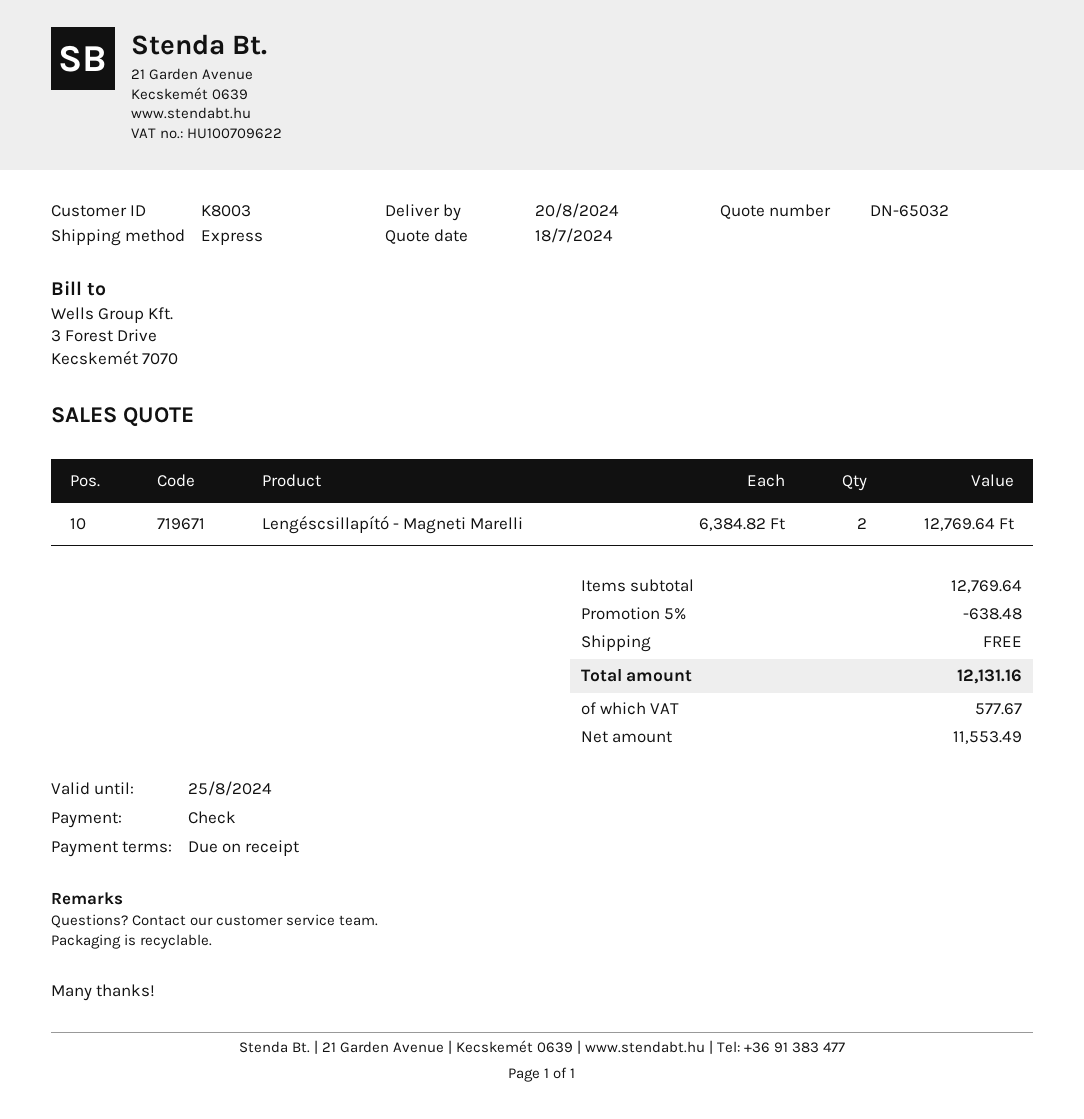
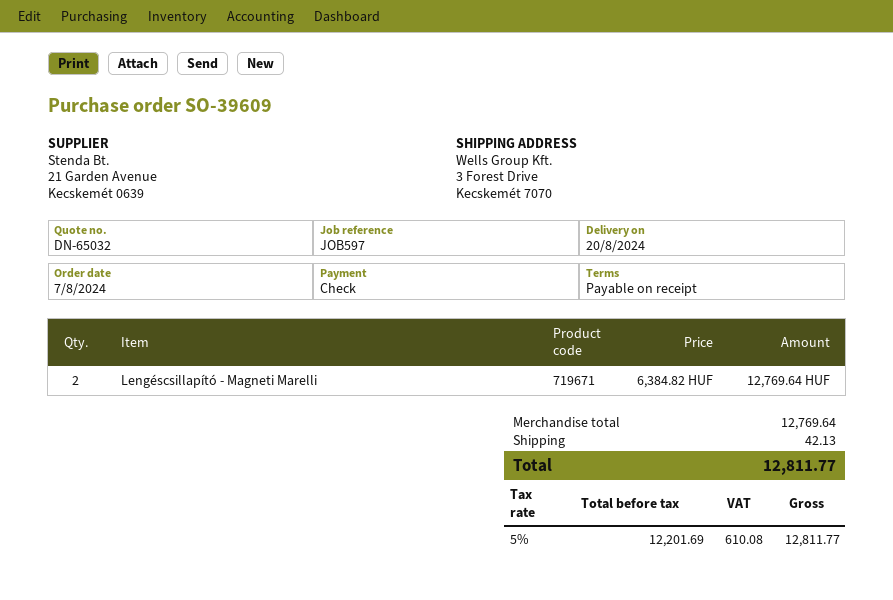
discount: 5% = 638.48 -> none
shipping: 0.00 -> 42.13
net: 11553.49 -> 12201.69
tax: 577.67 -> 610.08
total: 12131.16 -> 12811.77

